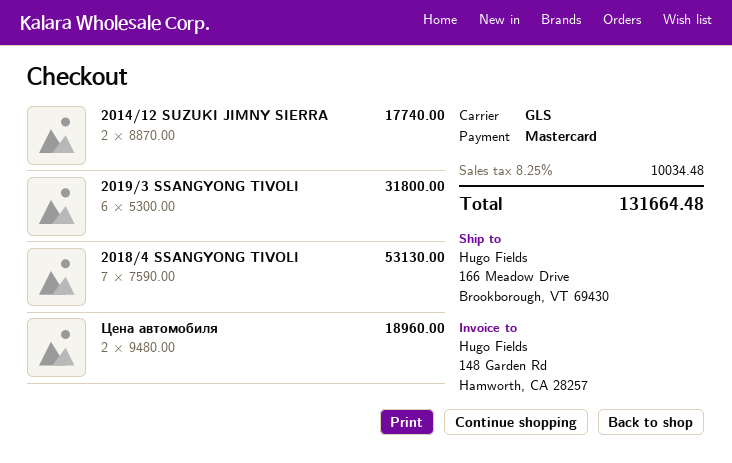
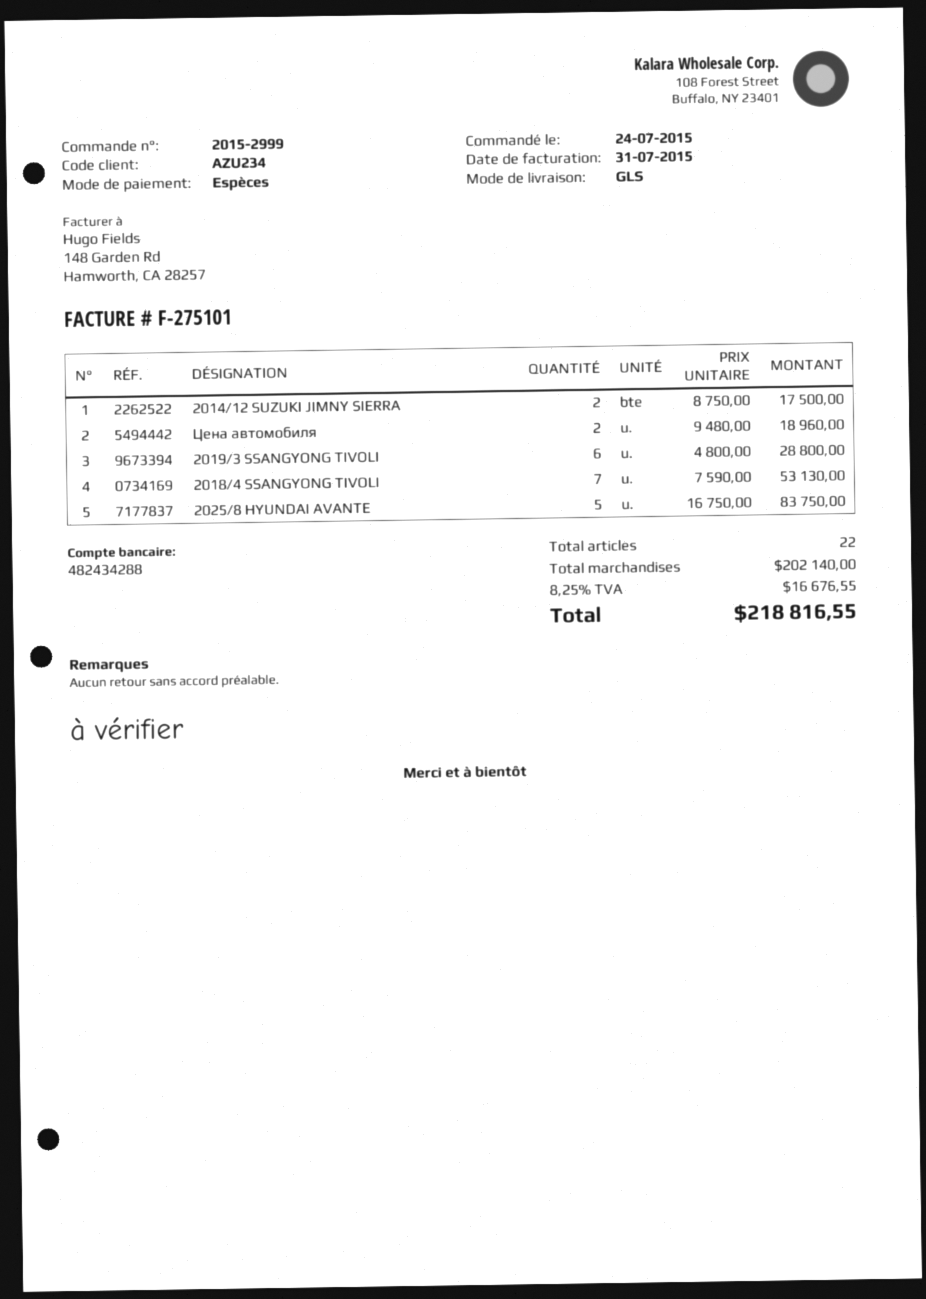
payment method: Mastercard -> cash
2014/12 SUZUKI JIMNY SIERRA: 2 x 8870.00 = 17740.00 -> 2 x 8750.00 = 17500.00
2019/3 SSANGYONG TIVOLI: 6 x 5300.00 = 31800.00 -> 6 x 4800.00 = 28800.00
2025/8 HYUNDAI AVANTE: none -> 5 x 16750.00 = 83750.00
tax: 8.25% = 10034.48 -> 8.25% = 16676.55
total: 131664.48 -> 218816.55

